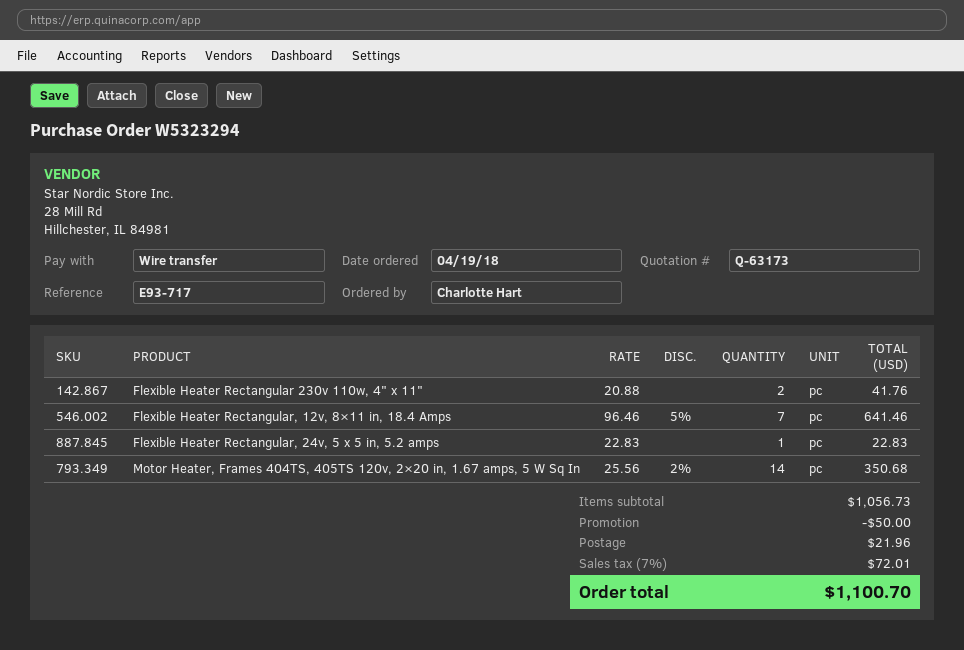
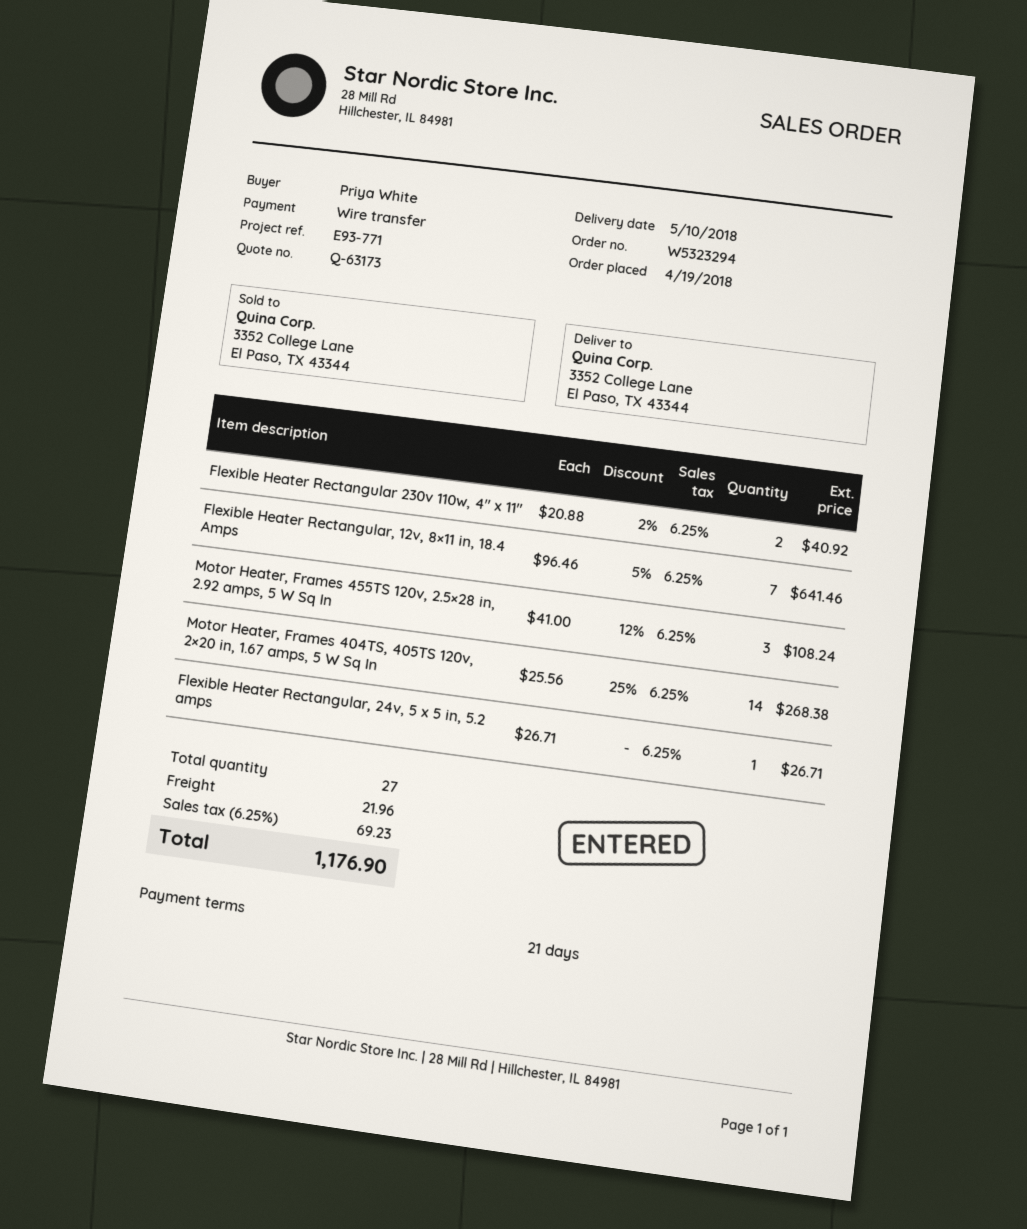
reference: E93-717 -> E93-771
ordered by: Charlotte Hart -> Priya White
Flexible Heater Rectangular 230v 110w, 4" x 11": 2 x 20.88 = 41.76 -> 2 x 20.88 - 2% = 40.92
Flexible Heater Rectangular, 24v, 5 x 5 in, 5.2 amps: 1 x 22.83 = 22.83 -> 1 x 26.71 = 26.71
Motor Heater, Frames 404TS, 405TS 120v, 2×20 in, 1.67 amps, 5 W Sq In: 14 x 25.56 - 2% = 350.68 -> 14 x 25.56 - 25% = 268.38
Motor Heater, Frames 455TS 120v, 2.5×28 in, 2.92 amps, 5 W Sq In: none -> 3 x 41.00 - 12% = 108.24
discount: 50.00 -> none
tax: 7% = 72.01 -> 6.25% = 69.23
total: 1100.70 -> 1176.90

